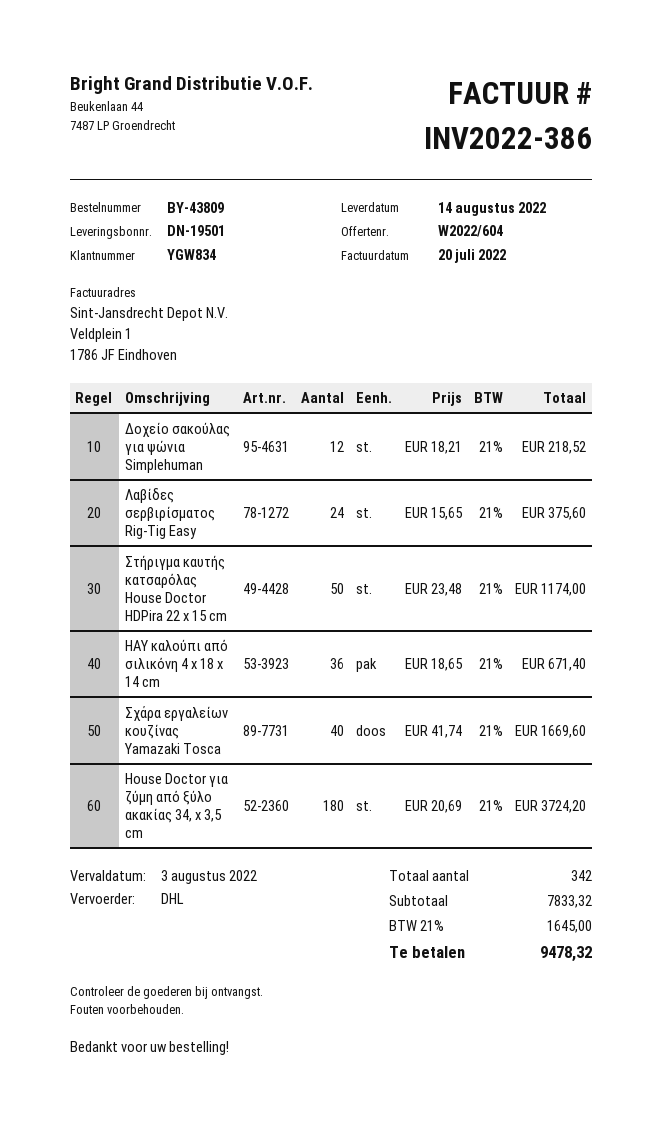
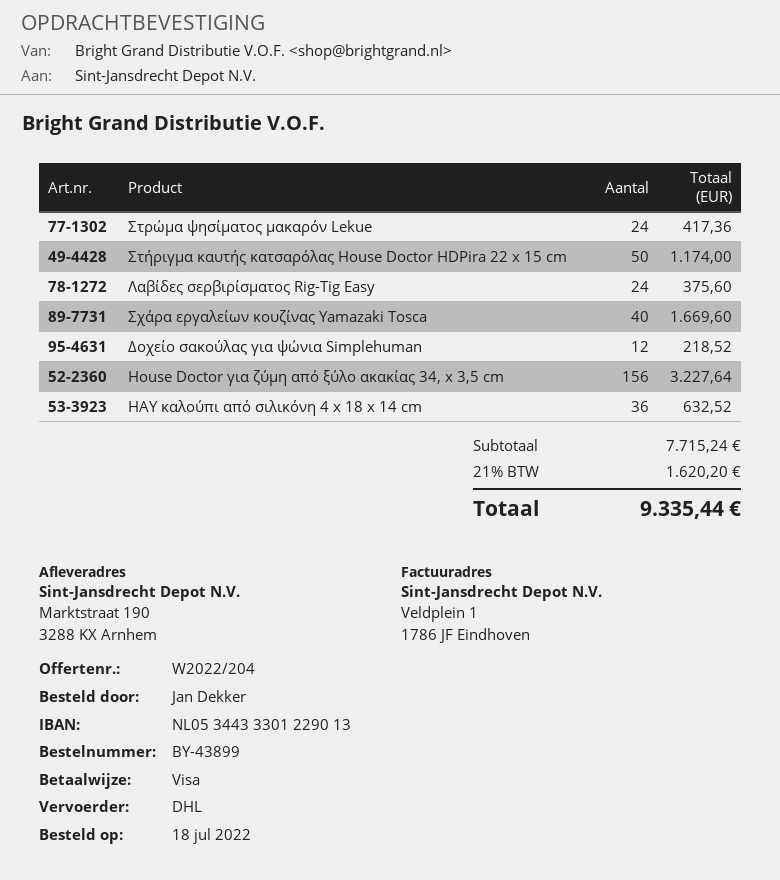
quote number: W2022/604 -> W2022/204
order number: BY-43809 -> BY-43899
HAY καλούπι από σιλικόνη 4 x 18 x 14 cm: 36 for 671.40 -> 36 for 632.52
House Doctor για ζύμη από ξύλο ακακίας 34, x 3,5 cm: 180 for 3724.20 -> 156 for 3227.64
Στρώμα ψησίματος μακαρόν Lekue: none -> 24 for 417.36
subtotal: 7833.32 -> 7715.24
tax: 21% = 1645.00 -> 21% = 1620.20
total: 9478.32 -> 9335.44

